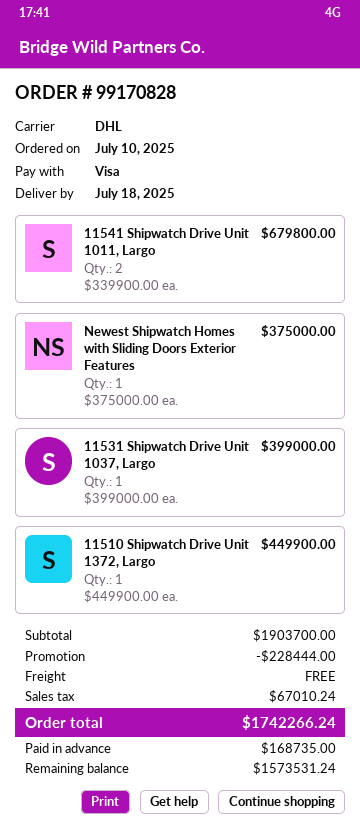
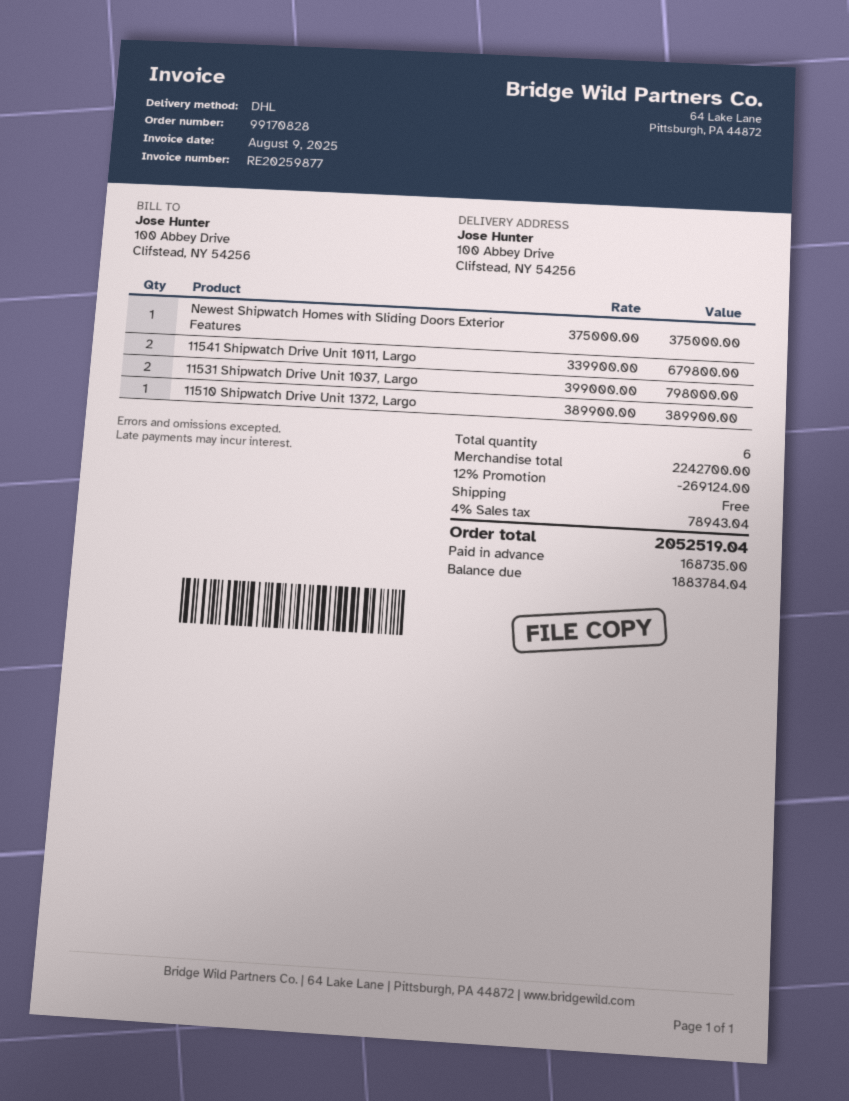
11531 Shipwatch Drive Unit 1037, Largo: 1 x 399000.00 = 399000.00 -> 2 x 399000.00 = 798000.00
11510 Shipwatch Drive Unit 1372, Largo: 1 x 449900.00 = 449900.00 -> 1 x 389900.00 = 389900.00
subtotal: 1903700.00 -> 2242700.00
discount: 228444.00 -> 269124.00
tax: 67010.24 -> 78943.04
total: 1742266.24 -> 2052519.04
balance: 1573531.24 -> 1883784.04

